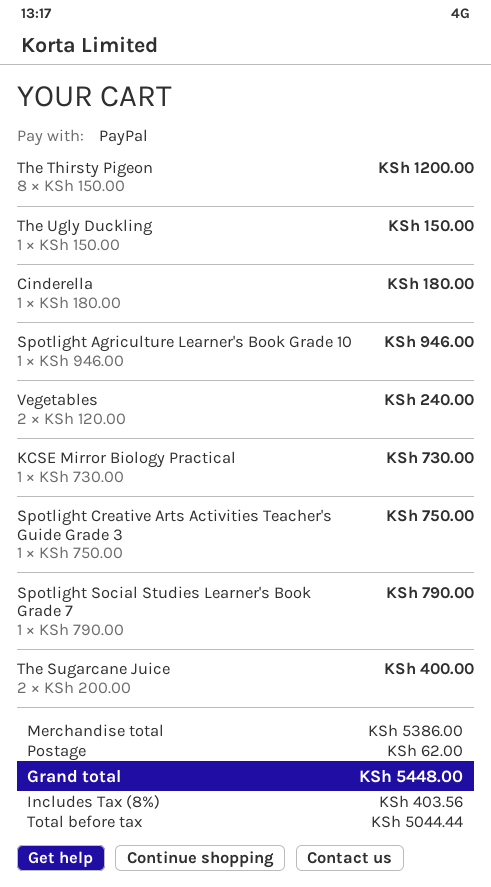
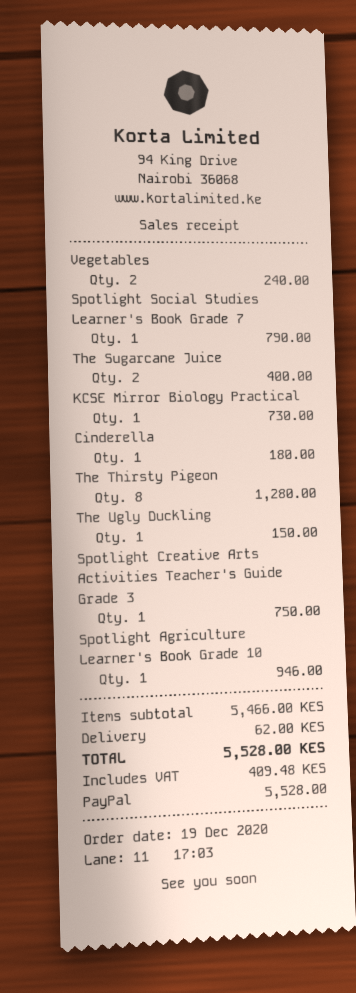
The Thirsty Pigeon: 8 for 1200.00 -> 8 for 1280.00
subtotal: 5386.00 -> 5466.00
tax: 403.56 -> 409.48
total: 5448.00 -> 5528.00

